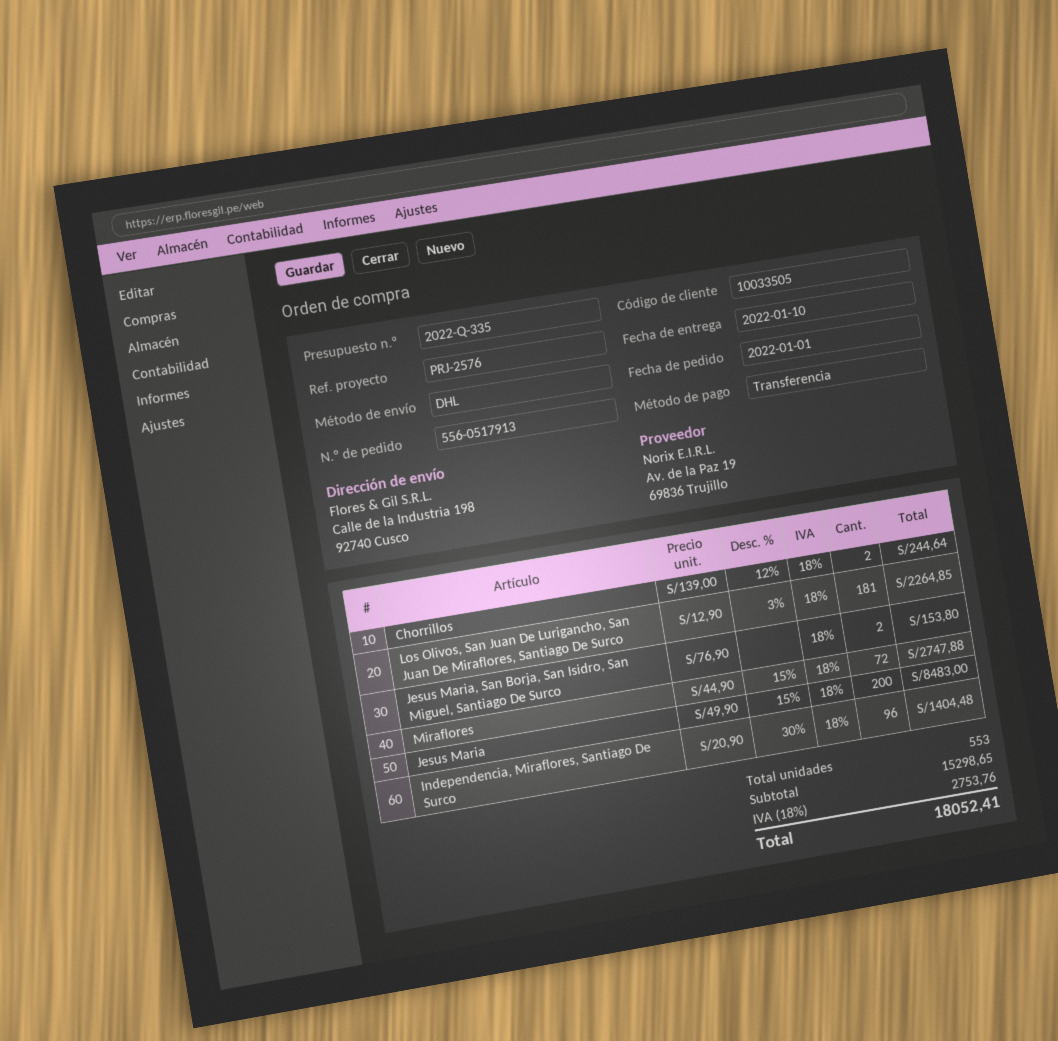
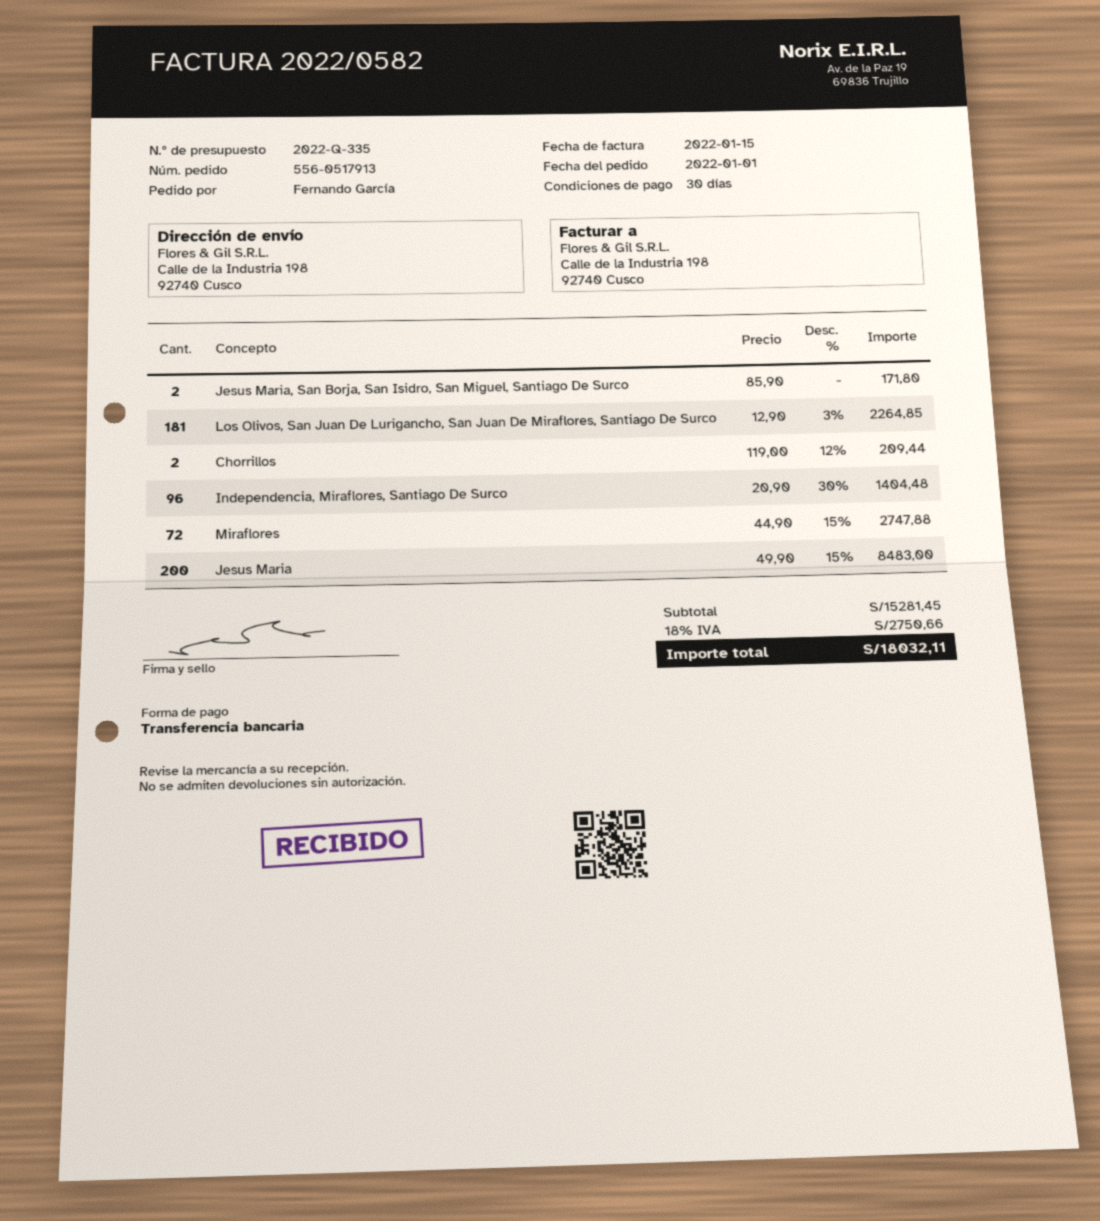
Chorrillos: 2 x 139.00 - 12% = 244.64 -> 2 x 119.00 - 12% = 209.44
Jesus Maria, San Borja, San Isidro, San Miguel, Santiago De Surco: 2 x 76.90 = 153.80 -> 2 x 85.90 = 171.80
subtotal: 15298.65 -> 15281.45
tax: 18% = 2753.76 -> 18% = 2750.66
total: 18052.41 -> 18032.11

